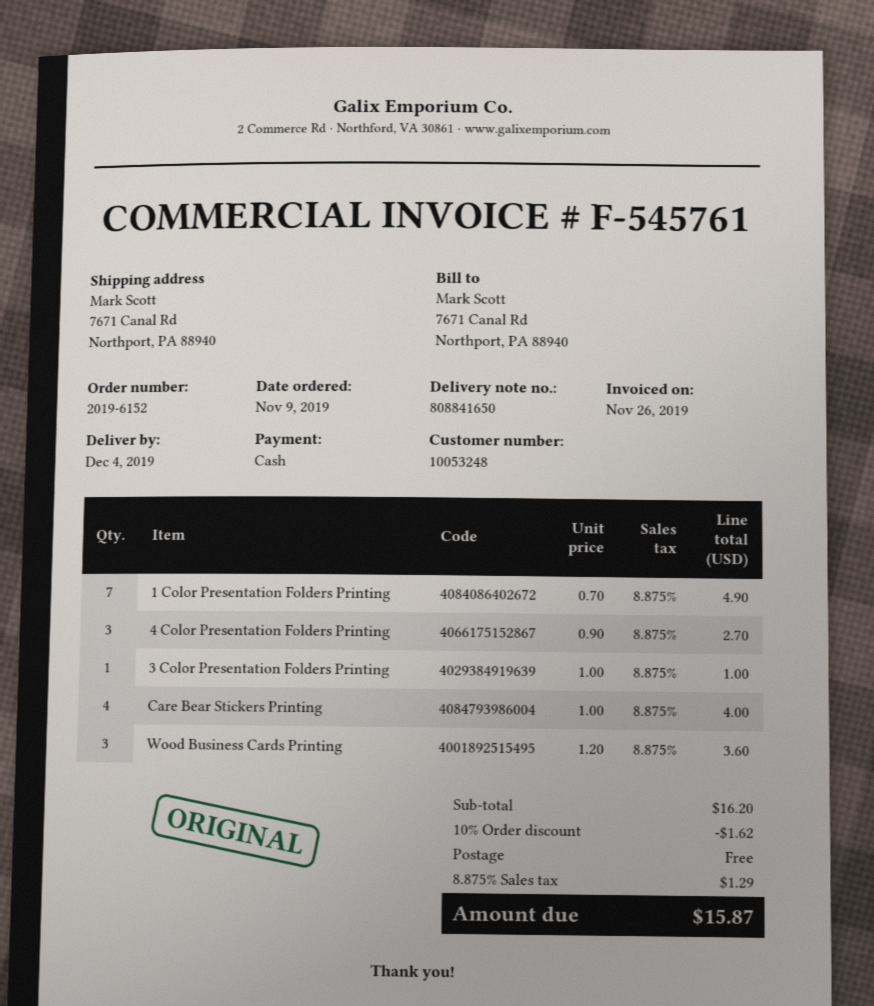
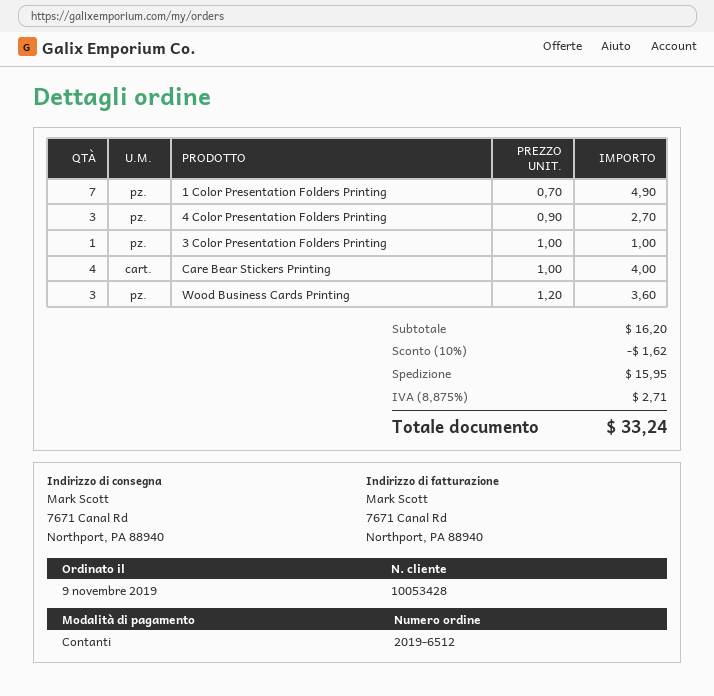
order number: 2019-6152 -> 2019-6512
customer number: 10053248 -> 10053428
shipping: 0.00 -> 15.95
tax: 8.875% = 1.29 -> 8.875% = 2.71
total: 15.87 -> 33.24

